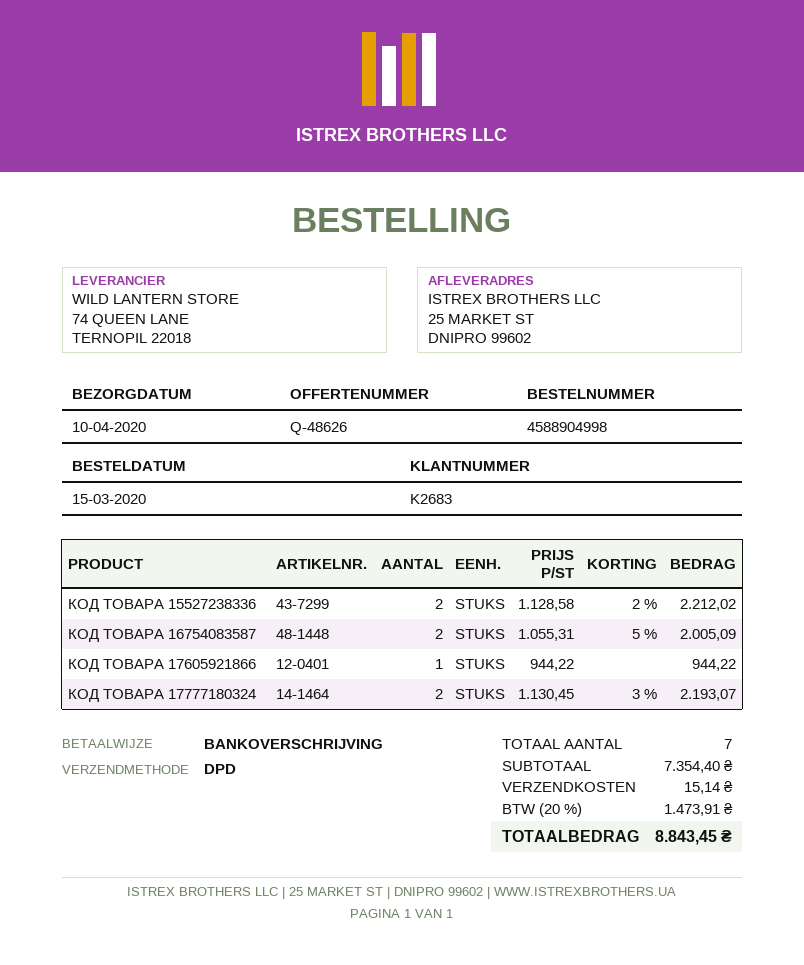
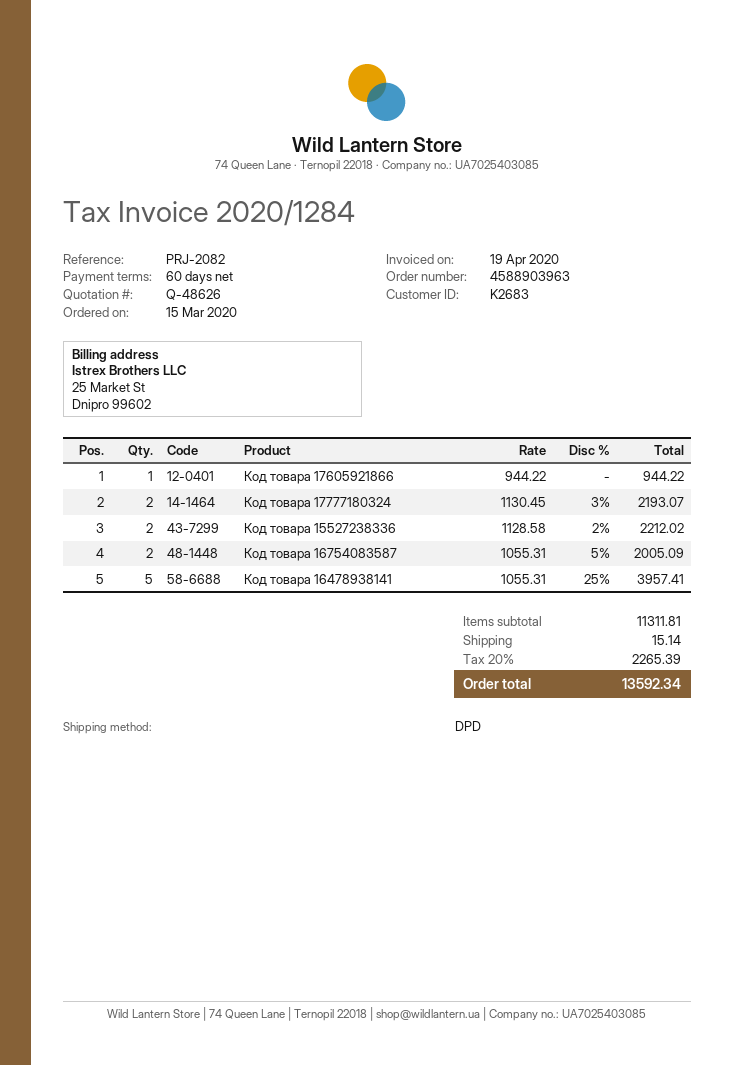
order number: 4588904998 -> 4588903963
Код товара 16478938141: none -> 5 x 1055.31 - 25% = 3957.41
subtotal: 7354.40 -> 11311.81
tax: 20% = 1473.91 -> 20% = 2265.39
total: 8843.45 -> 13592.34

